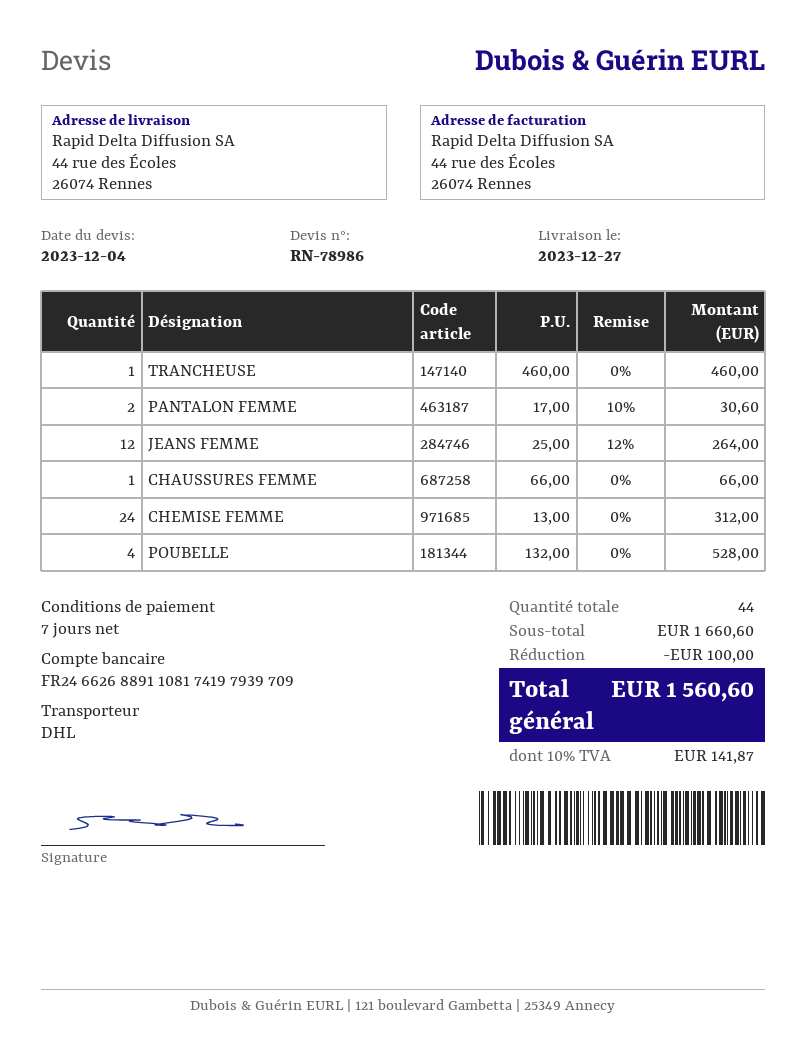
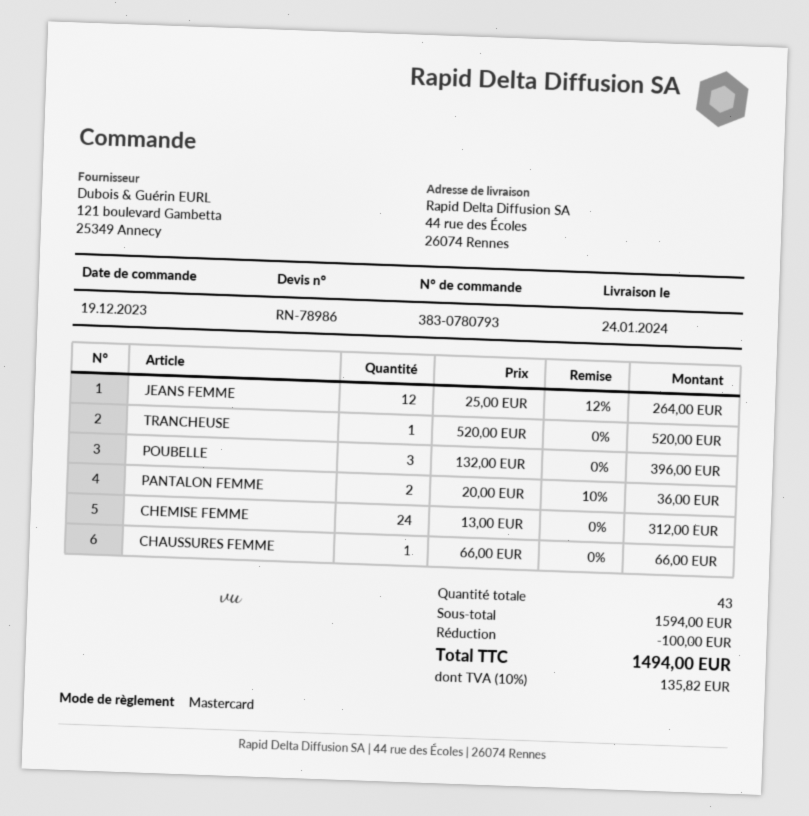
delivery date: 2023-12-27 -> 2024-01-24
TRANCHEUSE: 1 x 460.00 = 460.00 -> 1 x 520.00 = 520.00
PANTALON FEMME: 2 x 17.00 - 10% = 30.60 -> 2 x 20.00 - 10% = 36.00
POUBELLE: 4 x 132.00 = 528.00 -> 3 x 132.00 = 396.00
total quantity: 44 -> 43
subtotal: 1660.60 -> 1594.00
tax: 10% = 141.87 -> 10% = 135.82
total: 1560.60 -> 1494.00

